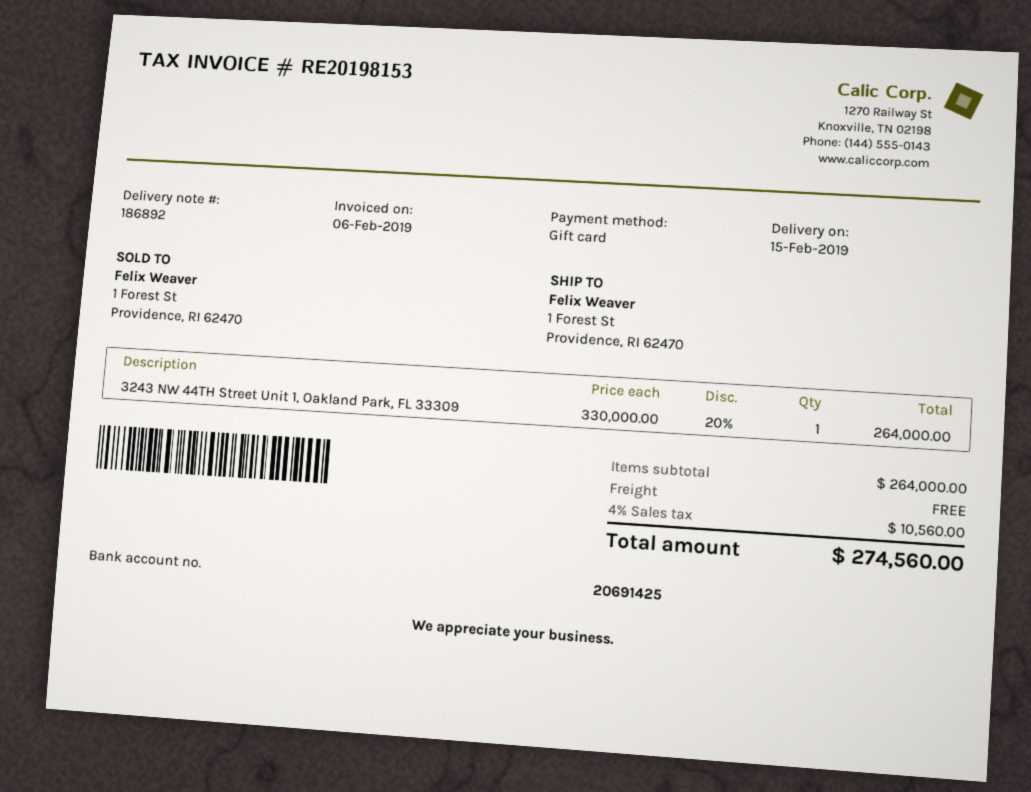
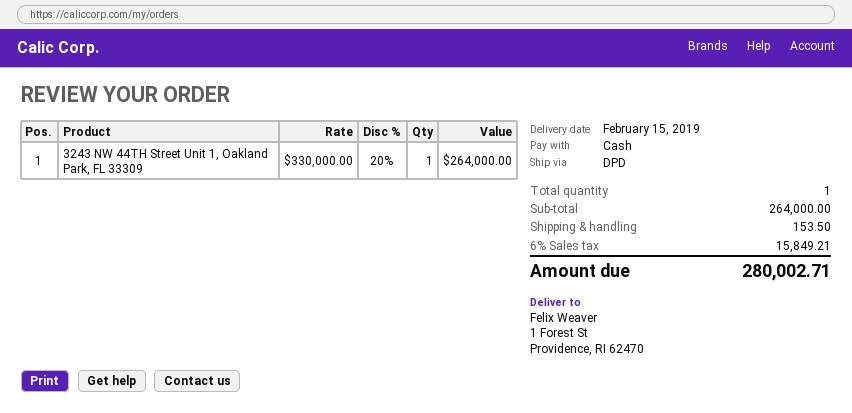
payment method: gift card -> cash
shipping: 0.00 -> 153.50
tax: 4% = 10560.00 -> 6% = 15849.21
total: 274560.00 -> 280002.71

